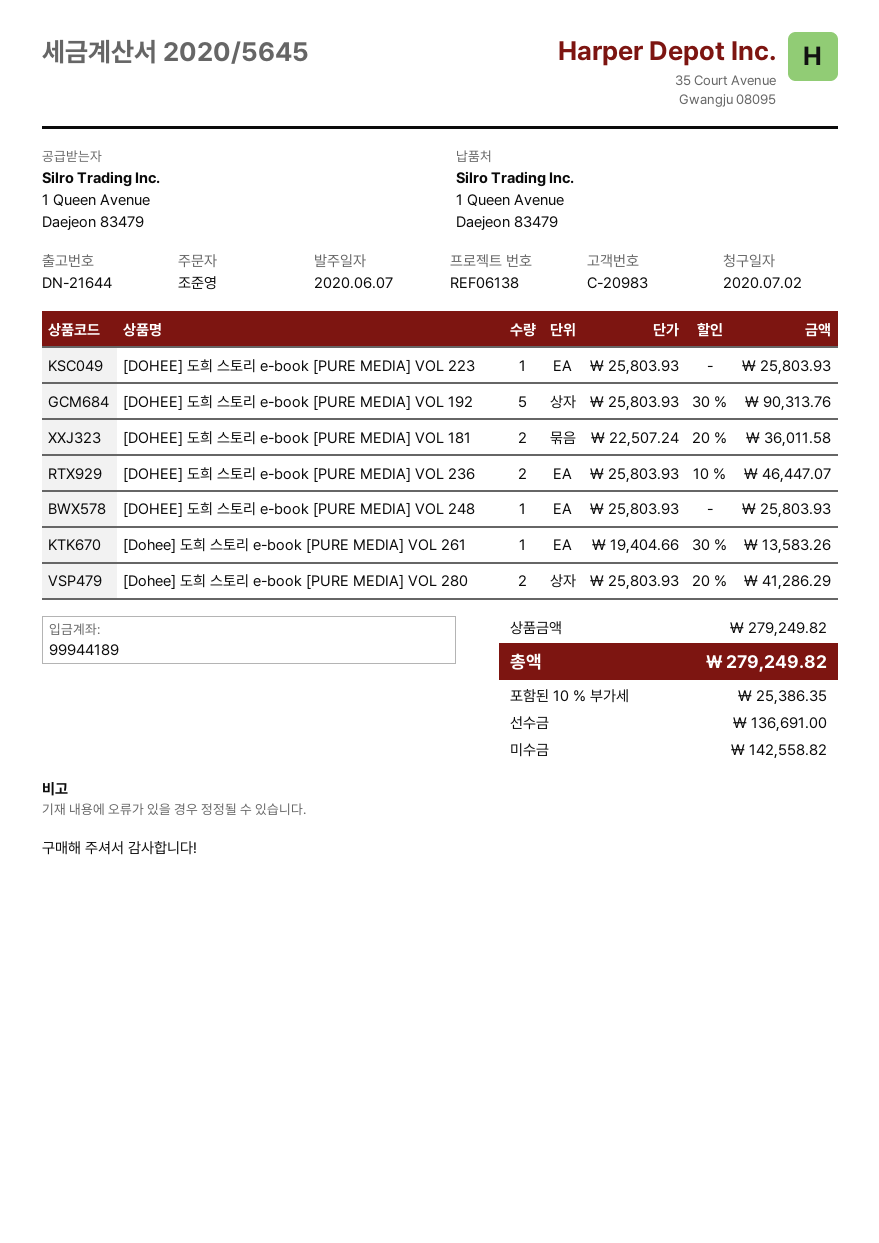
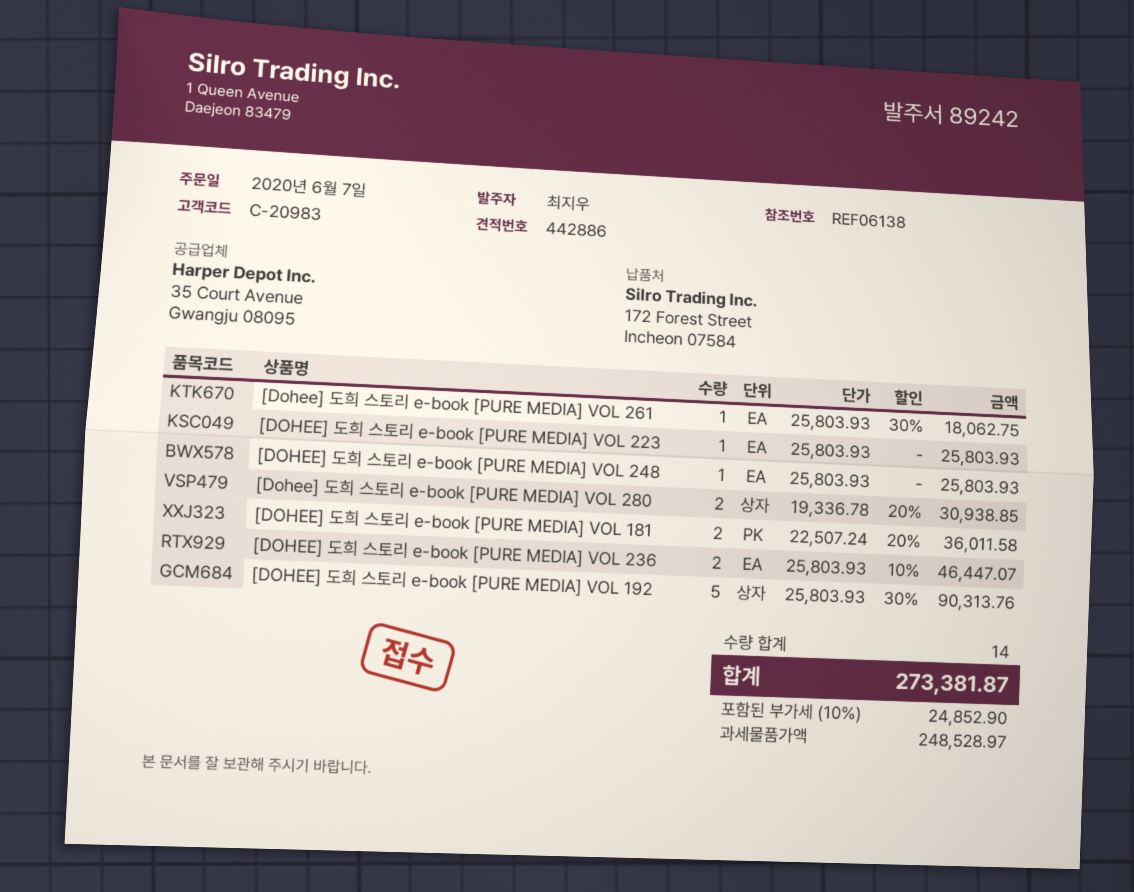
ordered by: 조준영 -> 최지우
ship to: 1 Queen Avenue, Daejeon 83479 -> 172 Forest Street, Incheon 07584
[Dohee] 도희 스토리 e-book [PURE MEDIA] VOL 261: 1 x 19404.66 - 30% = 13583.26 -> 1 x 25803.93 - 30% = 18062.75
[Dohee] 도희 스토리 e-book [PURE MEDIA] VOL 280: 2 x 25803.93 - 20% = 41286.29 -> 2 x 19336.78 - 20% = 30938.85
tax: 10% = 25386.35 -> 10% = 24852.90
total: 279249.82 -> 273381.87

